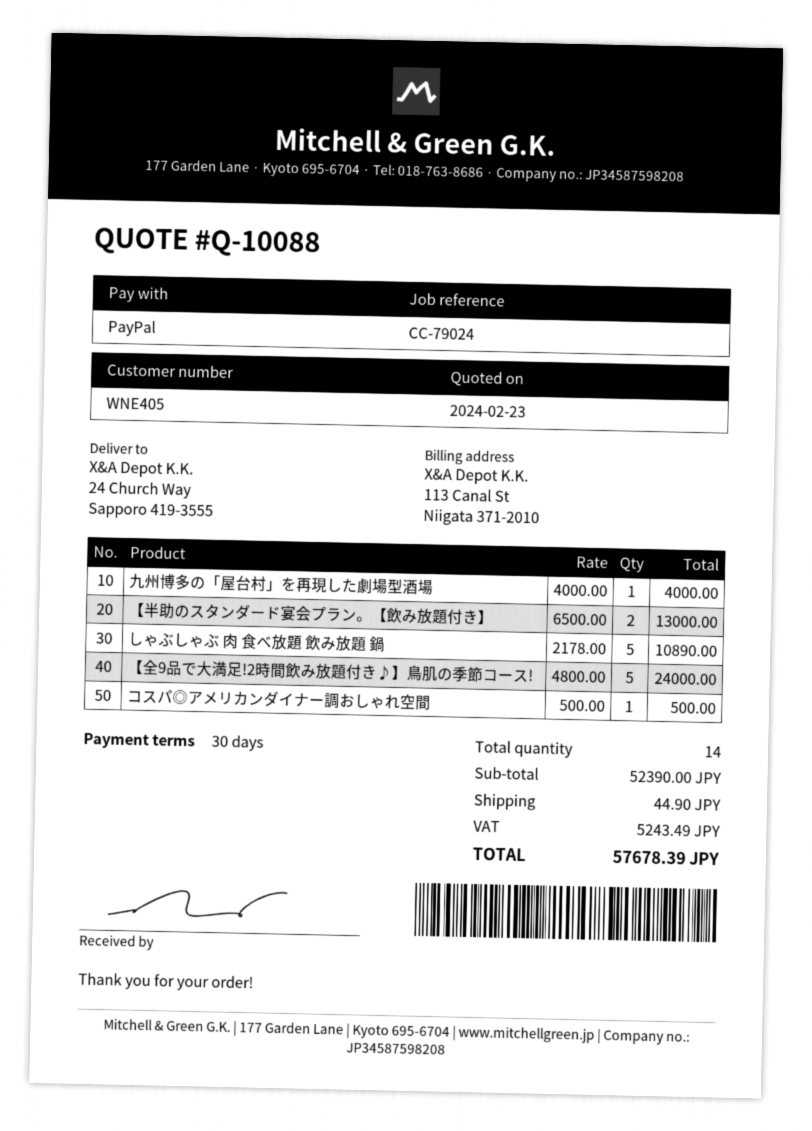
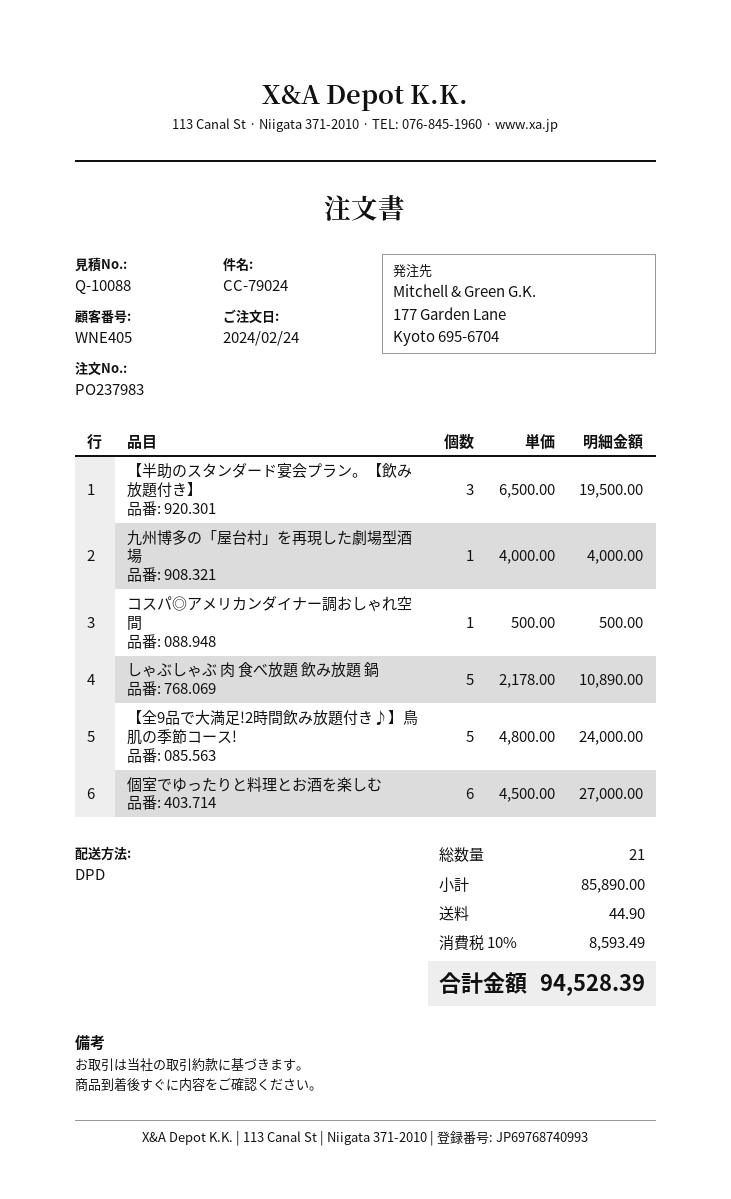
【半助のスタンダード宴会プラン。【飲み放題付き】: 2 x 6500.00 = 13000.00 -> 3 x 6500.00 = 19500.00
個室でゆったりと料理とお酒を楽しむ: none -> 6 x 4500.00 = 27000.00
total quantity: 14 -> 21
subtotal: 52390.00 -> 85890.00
tax: 5243.49 -> 8593.49
total: 57678.39 -> 94528.39

